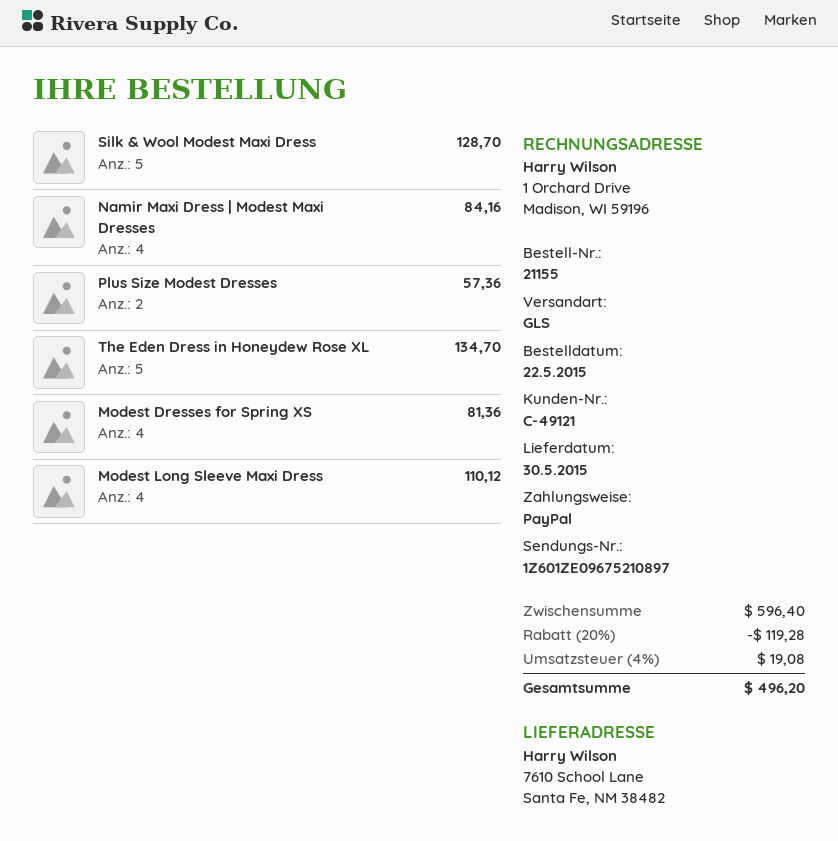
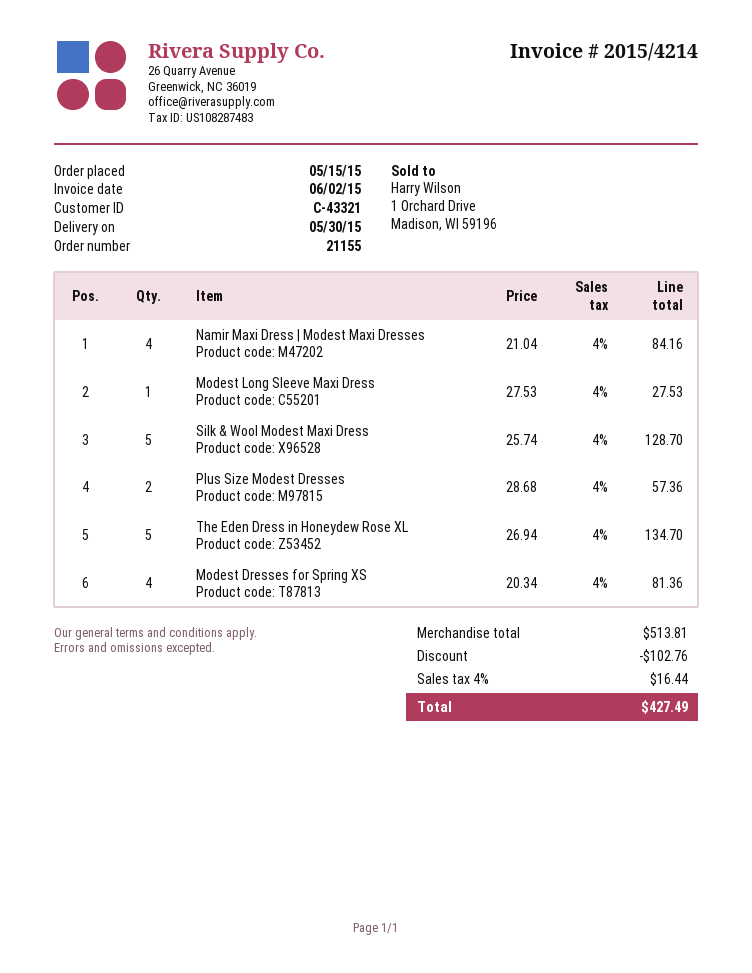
order date: 2015-05-22 -> 2015-05-15
customer number: C-49121 -> C-43321
Modest Long Sleeve Maxi Dress: 4 for 110.12 -> 1 for 27.53
subtotal: 596.40 -> 513.81
discount: 119.28 -> 102.76
tax: 4% = 19.08 -> 4% = 16.44
total: 496.20 -> 427.49

